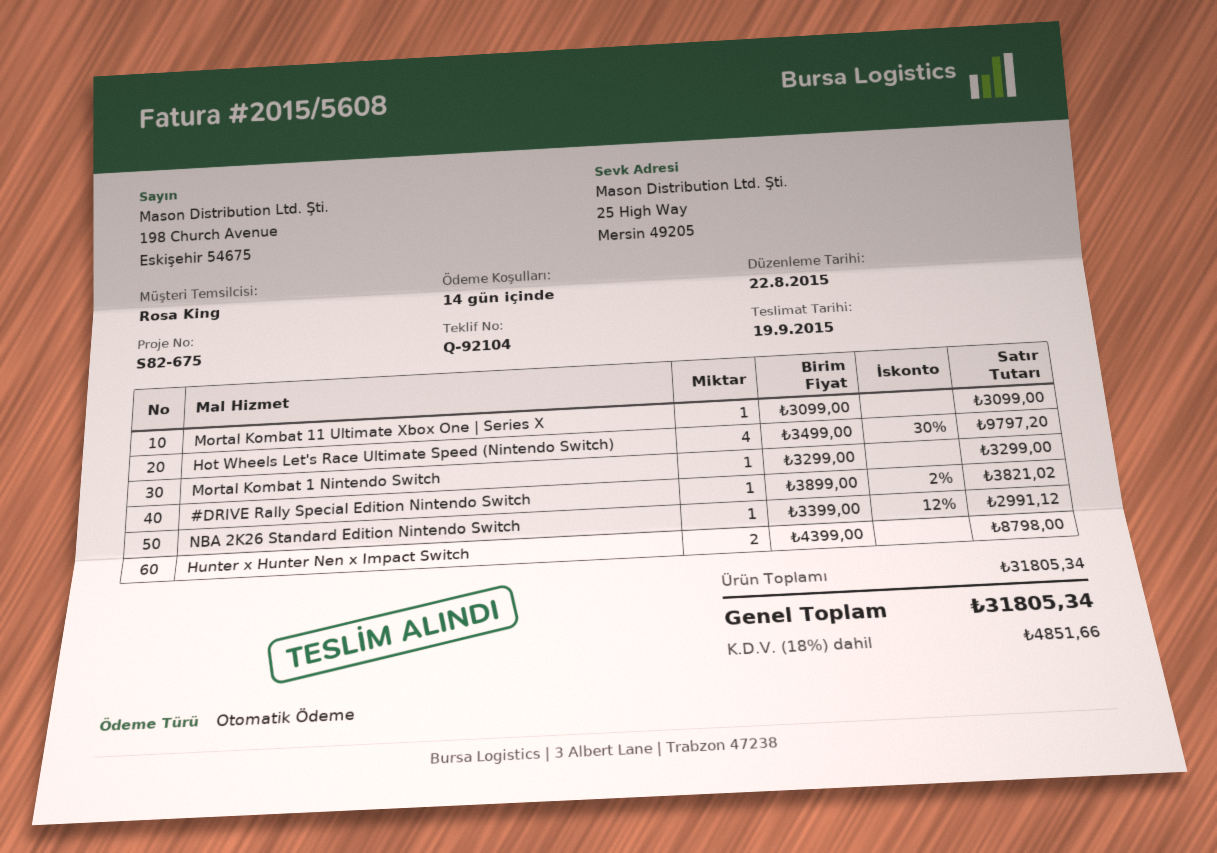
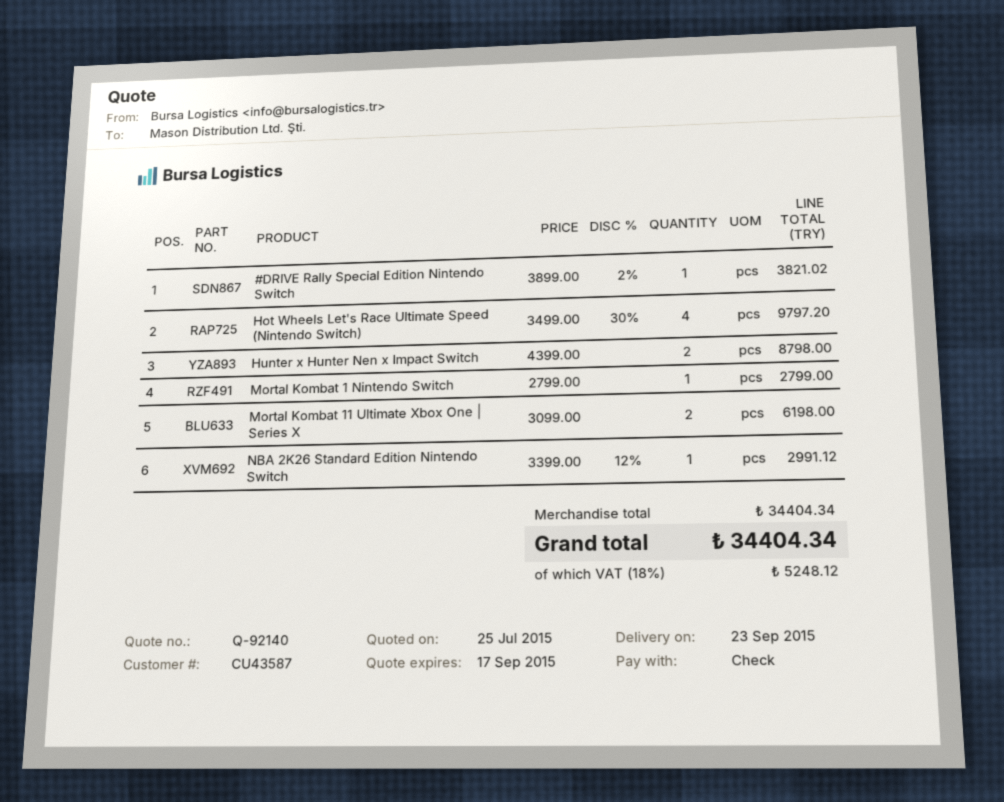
quote number: Q-92104 -> Q-92140
delivery date: 2015-09-19 -> 2015-09-23
payment method: direct debit -> cheque
Mortal Kombat 11 Ultimate Xbox One | Series X: 1 x 3099.00 = 3099.00 -> 2 x 3099.00 = 6198.00
Mortal Kombat 1 Nintendo Switch: 1 x 3299.00 = 3299.00 -> 1 x 2799.00 = 2799.00
subtotal: 31805.34 -> 34404.34
tax: 18% = 4851.66 -> 18% = 5248.12
total: 31805.34 -> 34404.34

